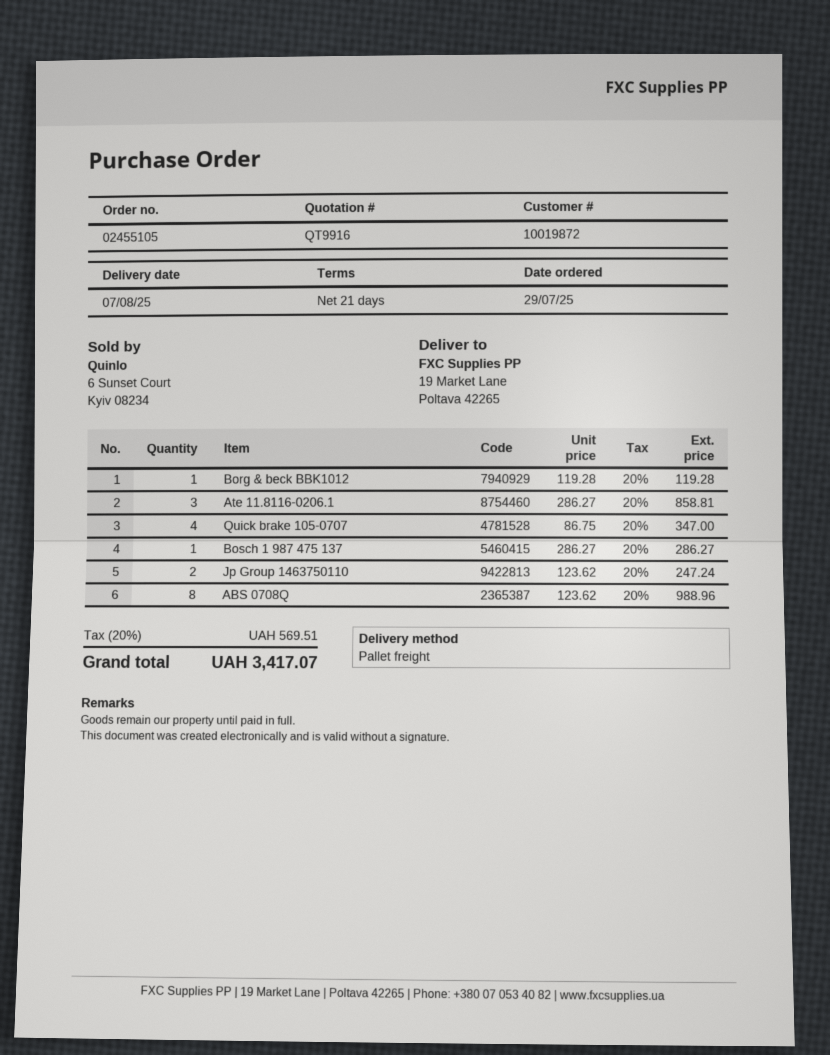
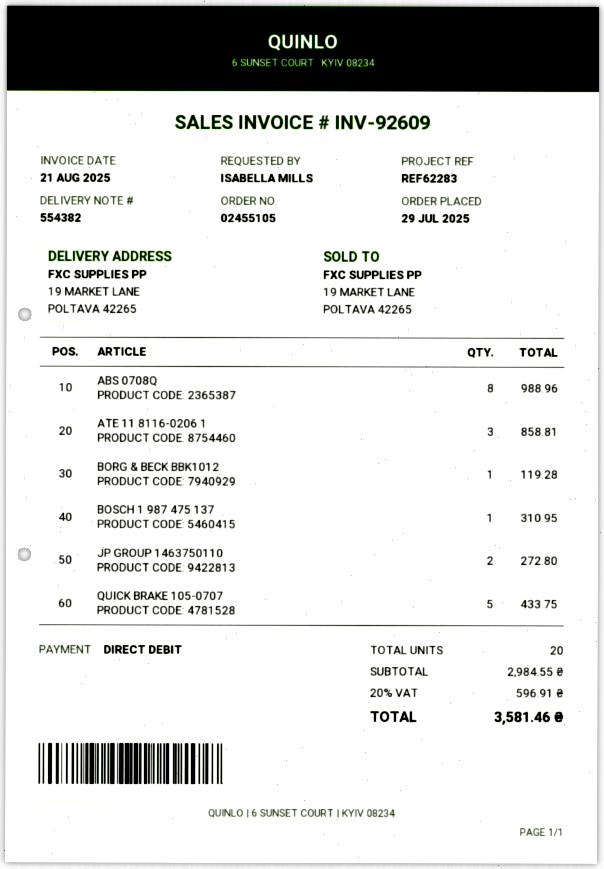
Quick brake 105-0707: 4 for 347.00 -> 5 for 433.75
Bosch 1 987 475 137: 1 for 286.27 -> 1 for 310.95
Jp Group 1463750110: 2 for 247.24 -> 2 for 272.80
tax: 20% = 569.51 -> 20% = 596.91
total: 3417.07 -> 3581.46

